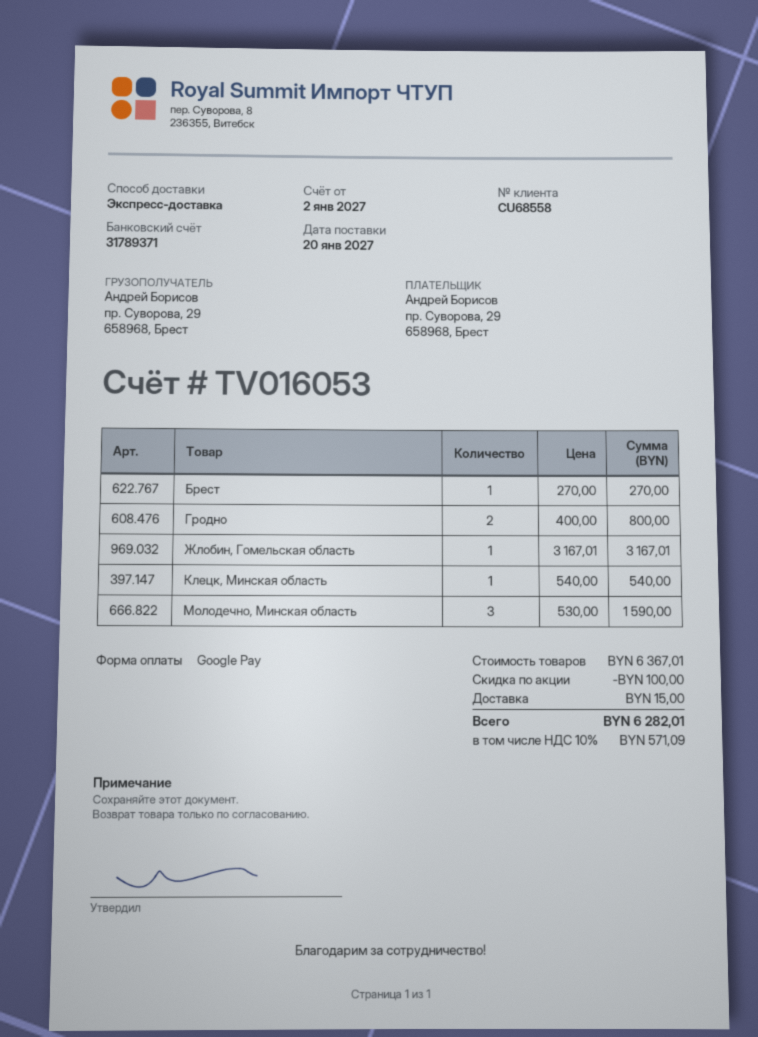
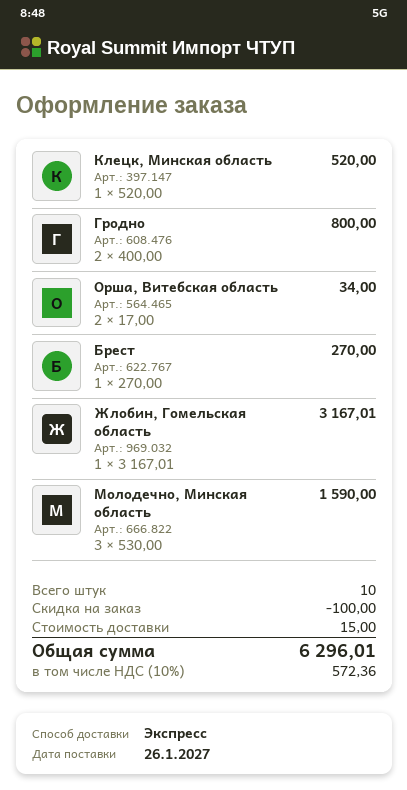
delivery date: 2027-01-20 -> 2027-01-26
Клецк, Минская область: 1 x 540.00 = 540.00 -> 1 x 520.00 = 520.00
Орша, Витебская область: none -> 2 x 17.00 = 34.00
tax: 10% = 571.09 -> 10% = 572.36
total: 6282.01 -> 6296.01

